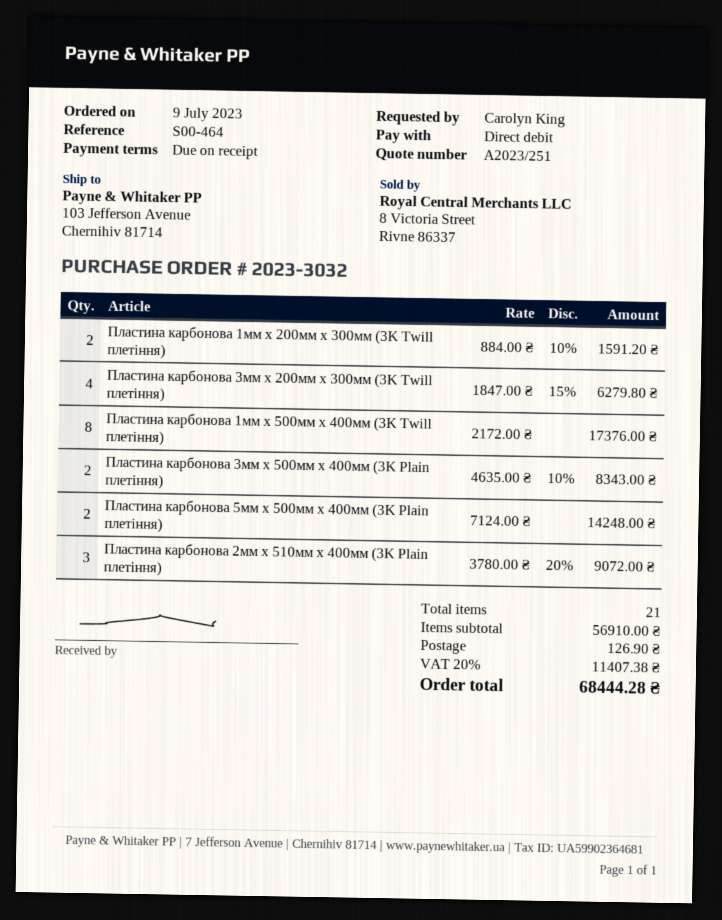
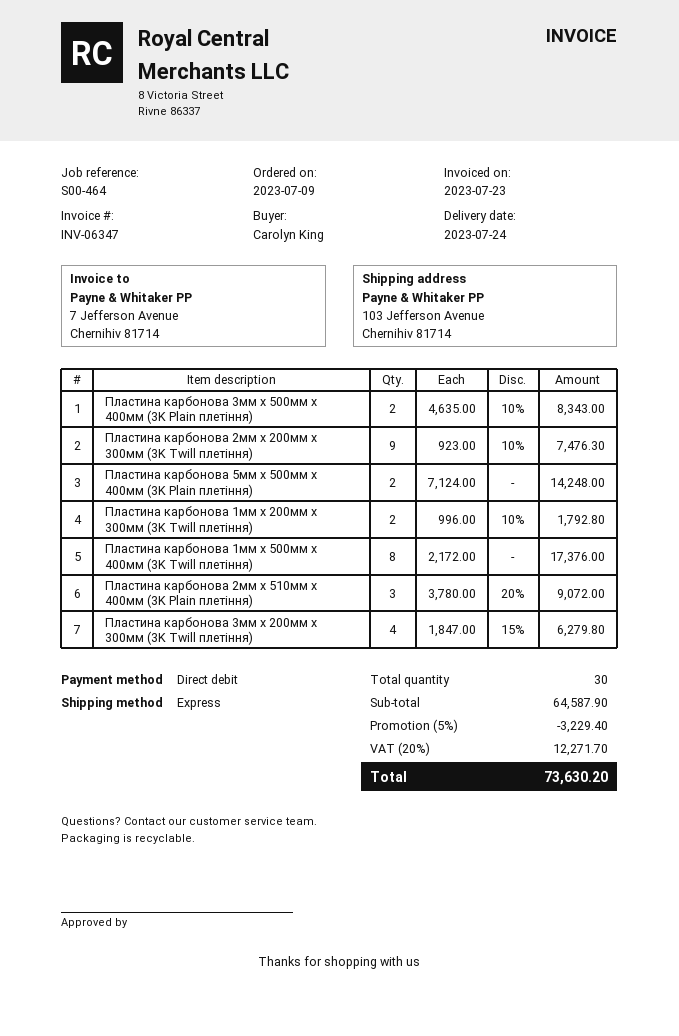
Пластина карбонова 1мм x 200мм x 300мм (3K Twill плетіння): 2 x 884.00 - 10% = 1591.20 -> 2 x 996.00 - 10% = 1792.80
Пластина карбонова 2мм x 200мм x 300мм (3K Twill плетіння): none -> 9 x 923.00 - 10% = 7476.30
total quantity: 21 -> 30
subtotal: 56910.00 -> 64587.90
discount: none -> 5% = 3229.40
shipping: 126.90 -> none
tax: 20% = 11407.38 -> 20% = 12271.70
total: 68444.28 -> 73630.20

